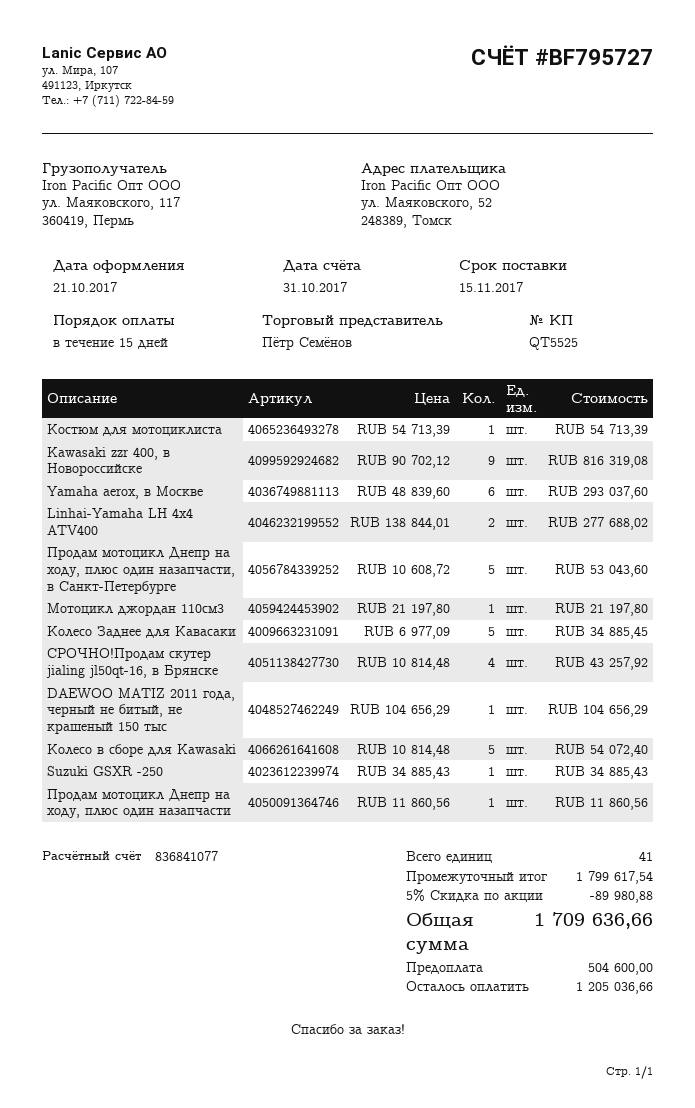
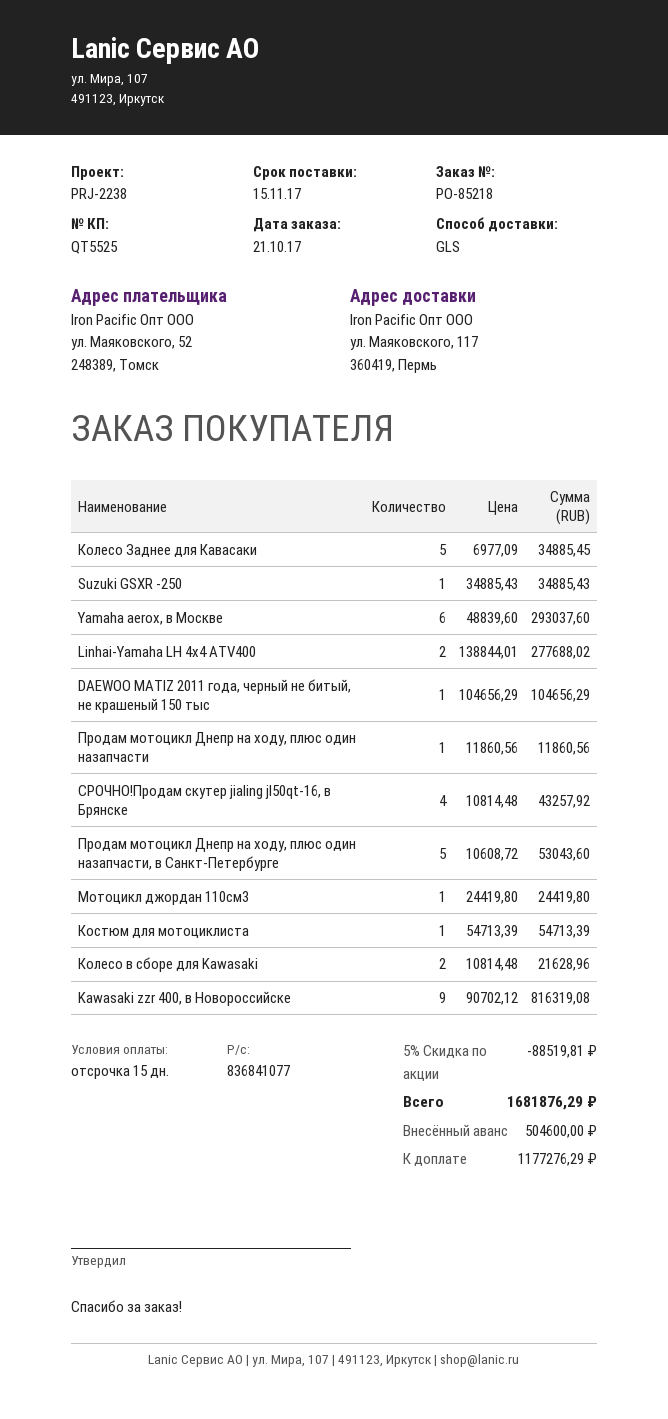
Мотоцикл джордан 110см3: 1 x 21197.80 = 21197.80 -> 1 x 24419.80 = 24419.80
Колесо в сборе для Kawasaki: 5 x 10814.48 = 54072.40 -> 2 x 10814.48 = 21628.96
discount: 5% = 89980.88 -> 5% = 88519.81
total: 1709636.66 -> 1681876.29
balance: 1205036.66 -> 1177276.29

